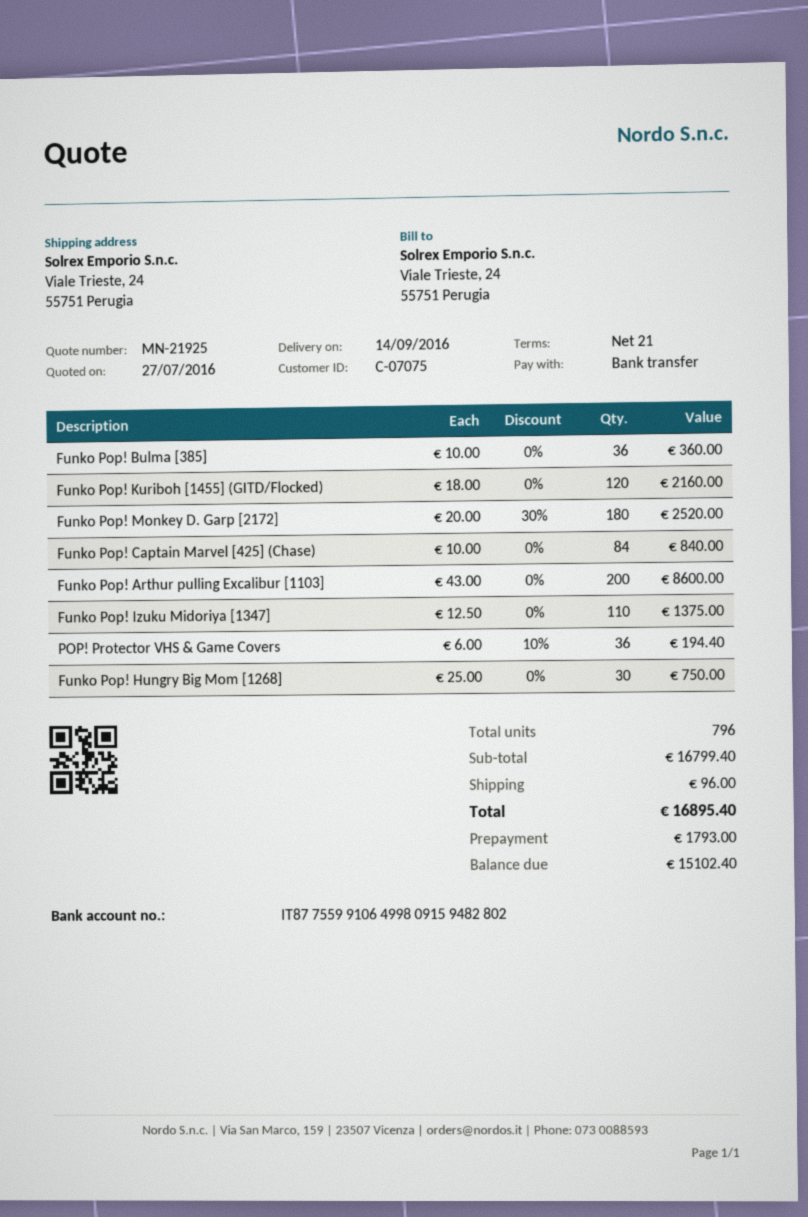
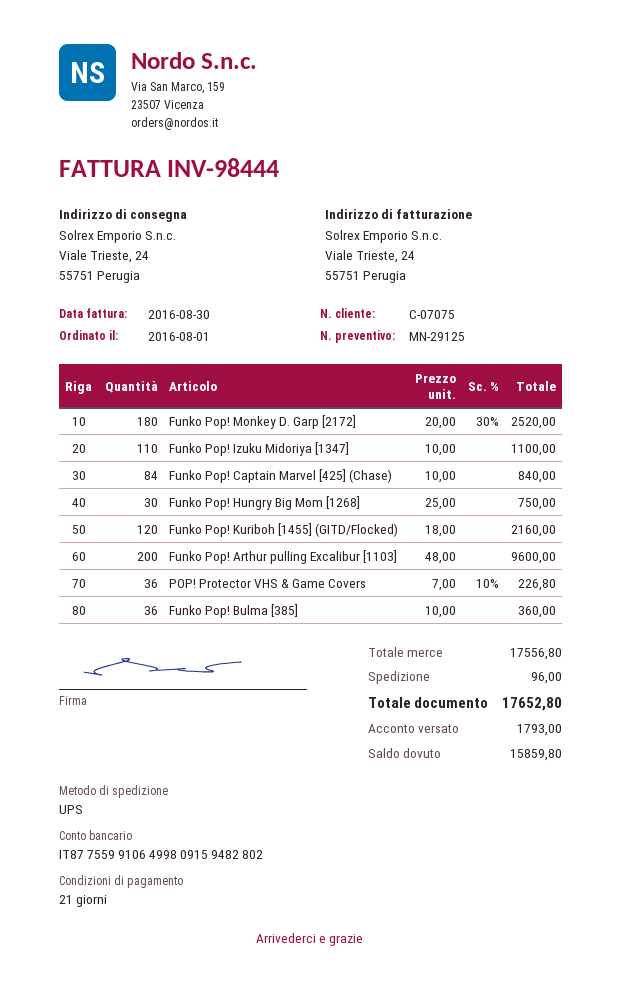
quote number: MN-21925 -> MN-29125
Funko Pop! Arthur pulling Excalibur [1103]: 200 x 43.00 = 8600.00 -> 200 x 48.00 = 9600.00
Funko Pop! Izuku Midoriya [1347]: 110 x 12.50 = 1375.00 -> 110 x 10.00 = 1100.00
POP! Protector VHS & Game Covers: 36 x 6.00 - 10% = 194.40 -> 36 x 7.00 - 10% = 226.80
subtotal: 16799.40 -> 17556.80
total: 16895.40 -> 17652.80
balance: 15102.40 -> 15859.80

